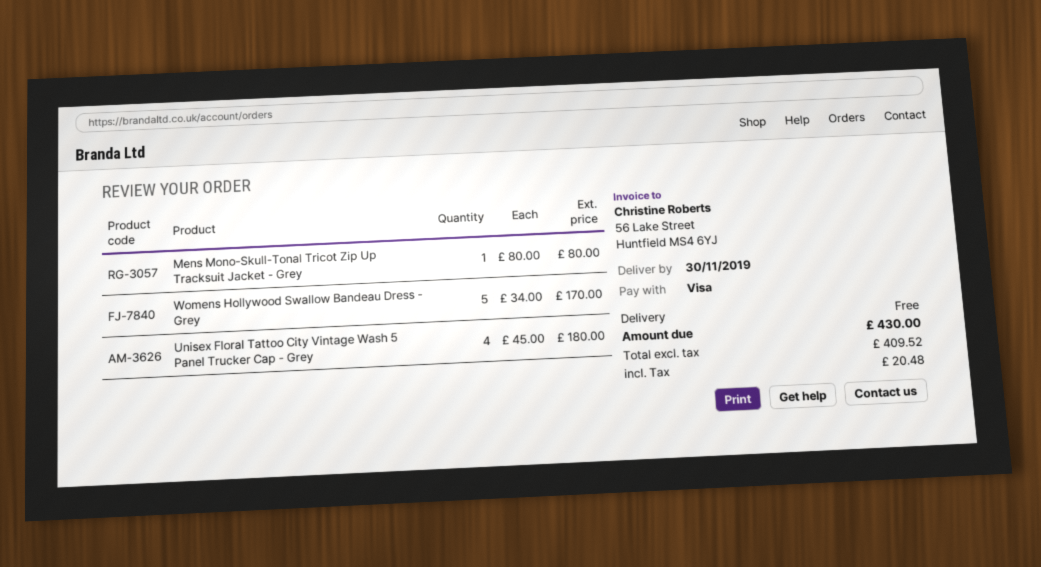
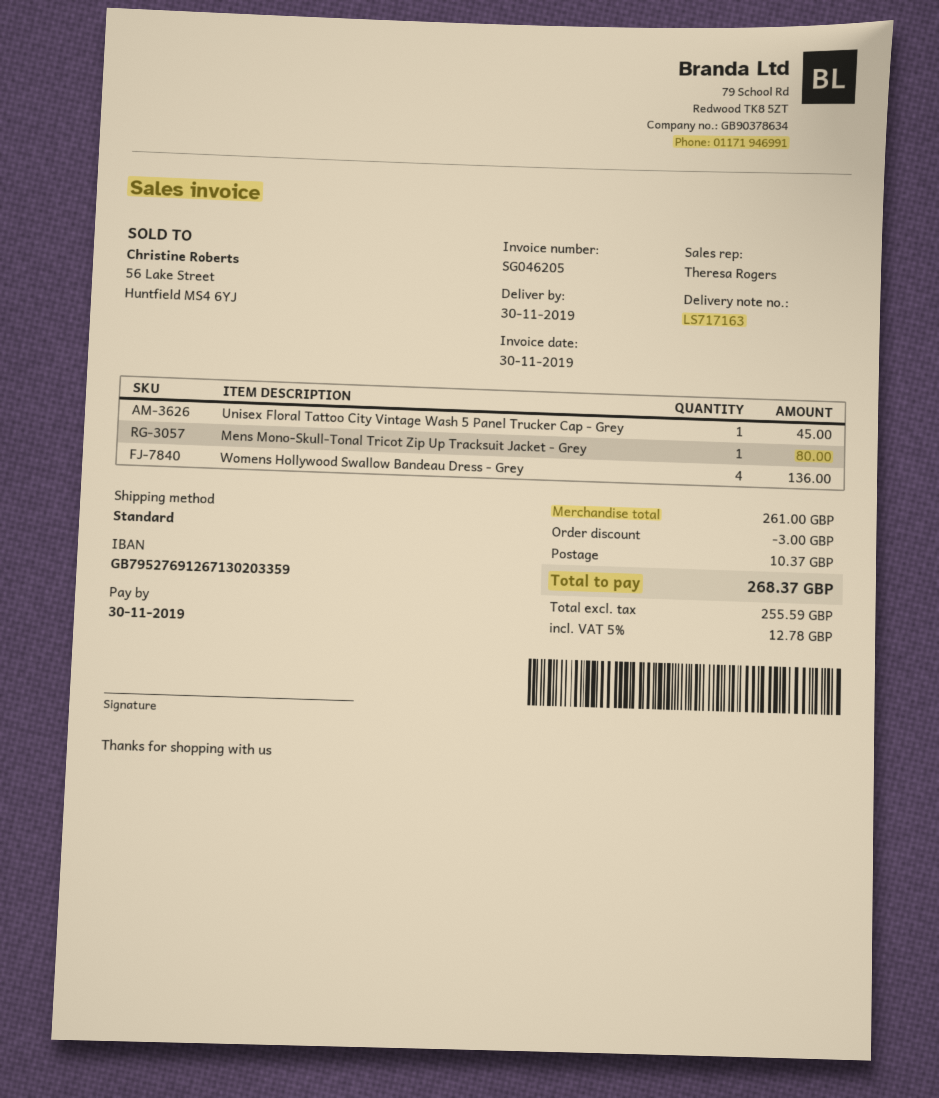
Womens Hollywood Swallow Bandeau Dress - Grey: 5 for 170.00 -> 4 for 136.00
Unisex Floral Tattoo City Vintage Wash 5 Panel Trucker Cap - Grey: 4 for 180.00 -> 1 for 45.00
discount: none -> 3.00
shipping: 0.00 -> 10.37
net: 409.52 -> 255.59
tax: 20.48 -> 12.78
total: 430.00 -> 268.37

